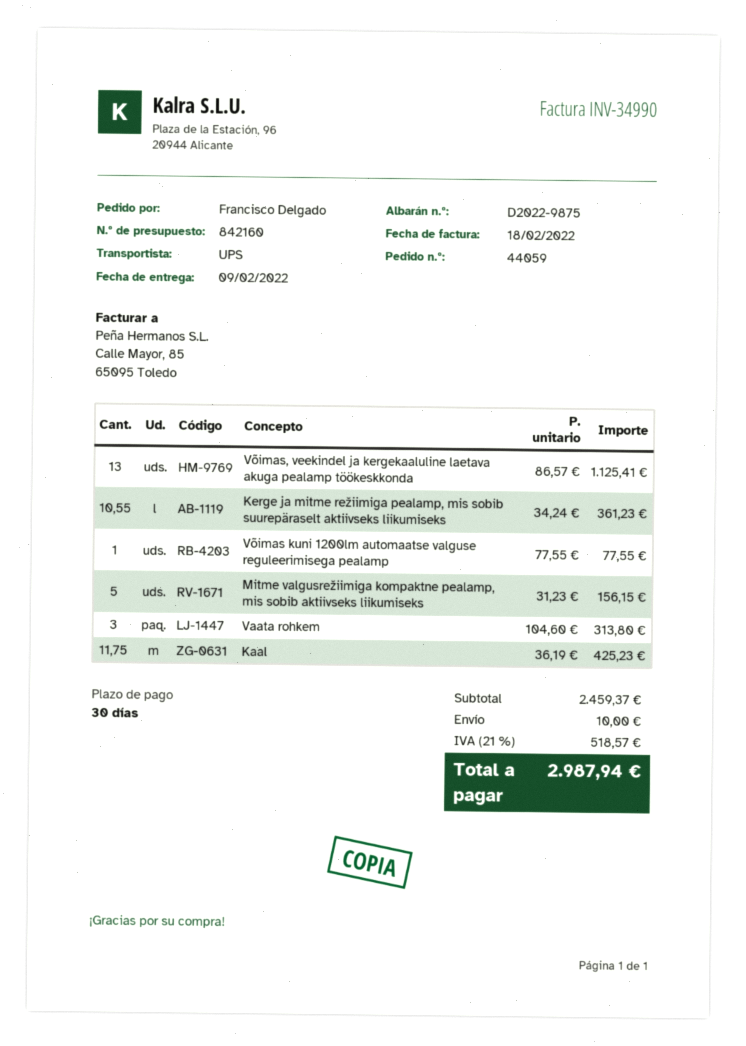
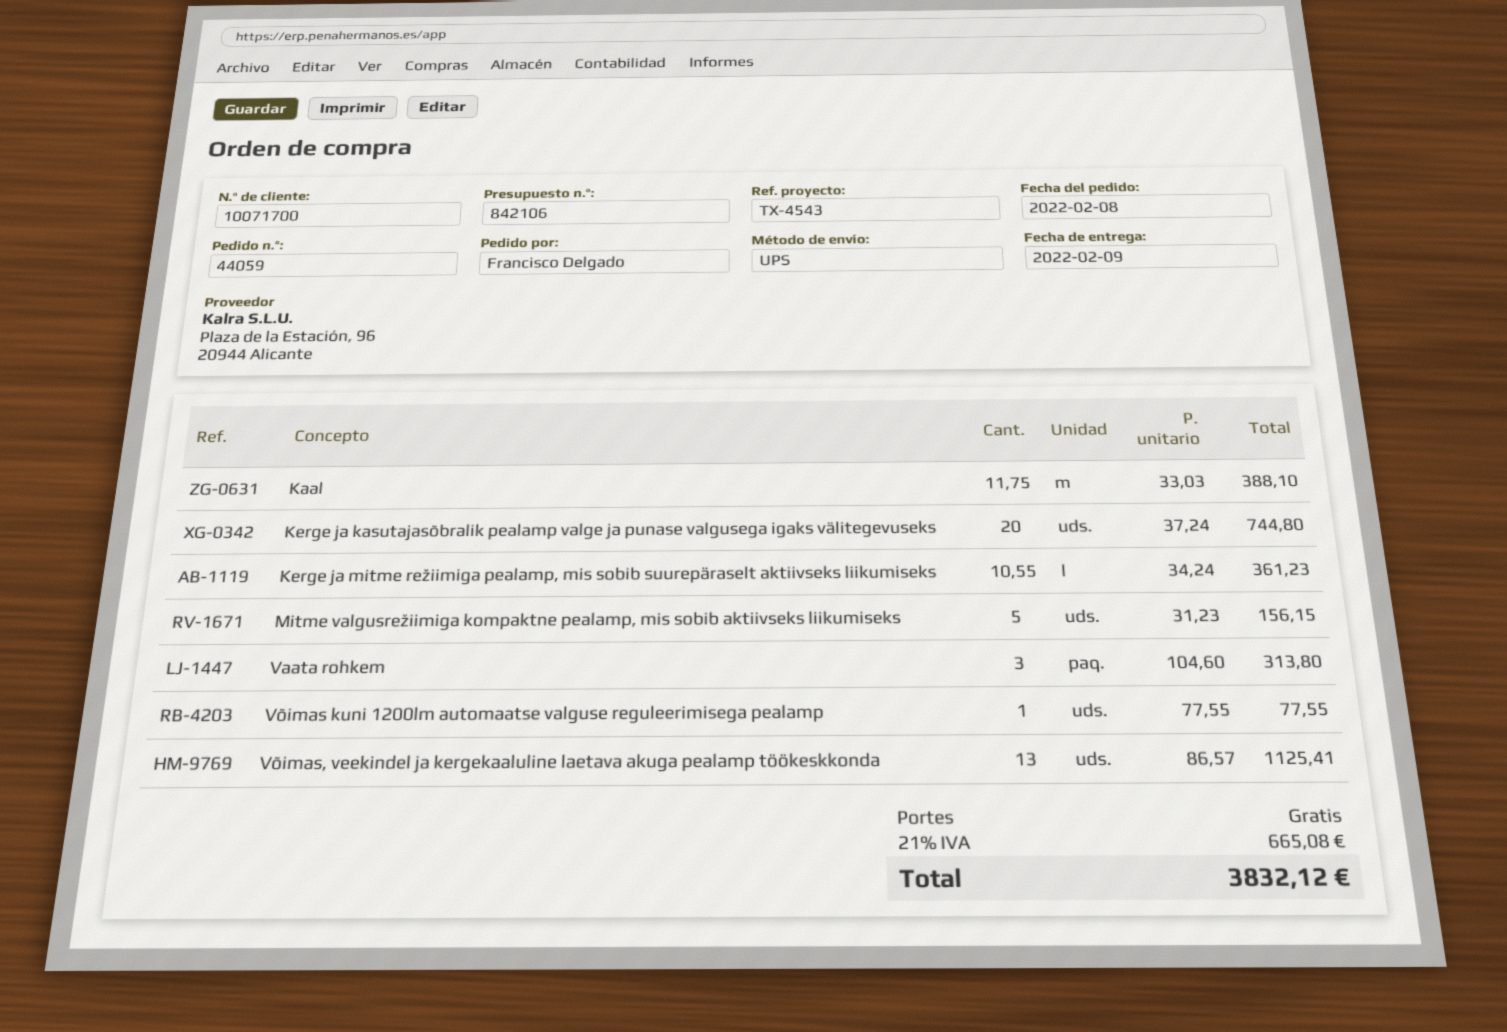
quote number: 842160 -> 842106
Kaal: 11.75 x 36.19 = 425.23 -> 11.75 x 33.03 = 388.10
Kerge ja kasutajasõbralik pealamp valge ja punase valgusega igaks välitegevuseks: none -> 20 x 37.24 = 744.80
shipping: 10.00 -> 0.00
tax: 21% = 518.57 -> 21% = 665.08
total: 2987.94 -> 3832.12

